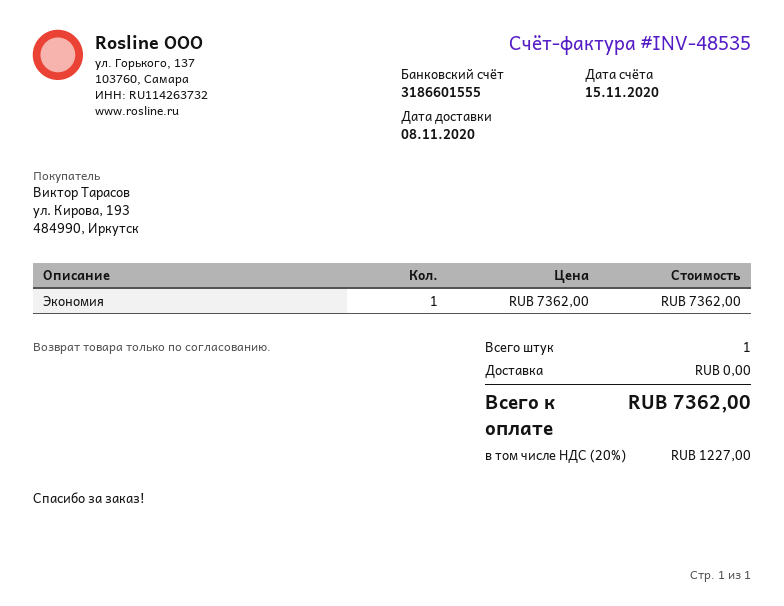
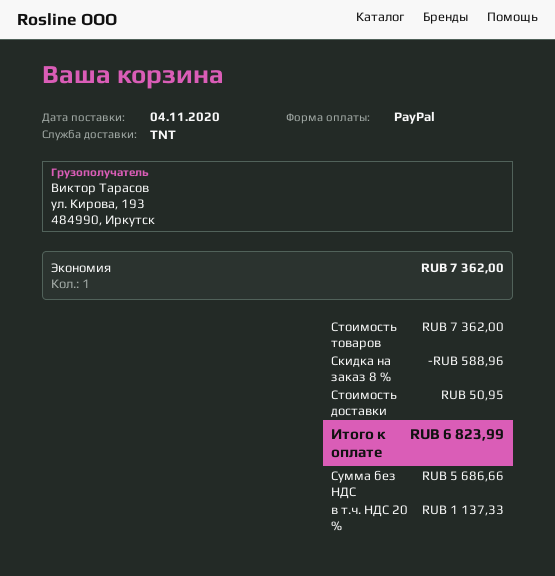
delivery date: 2020-11-08 -> 2020-11-04
discount: none -> 8% = 588.96
shipping: 0.00 -> 50.95
tax: 20% = 1227.00 -> 20% = 1137.33
total: 7362.00 -> 6823.99

